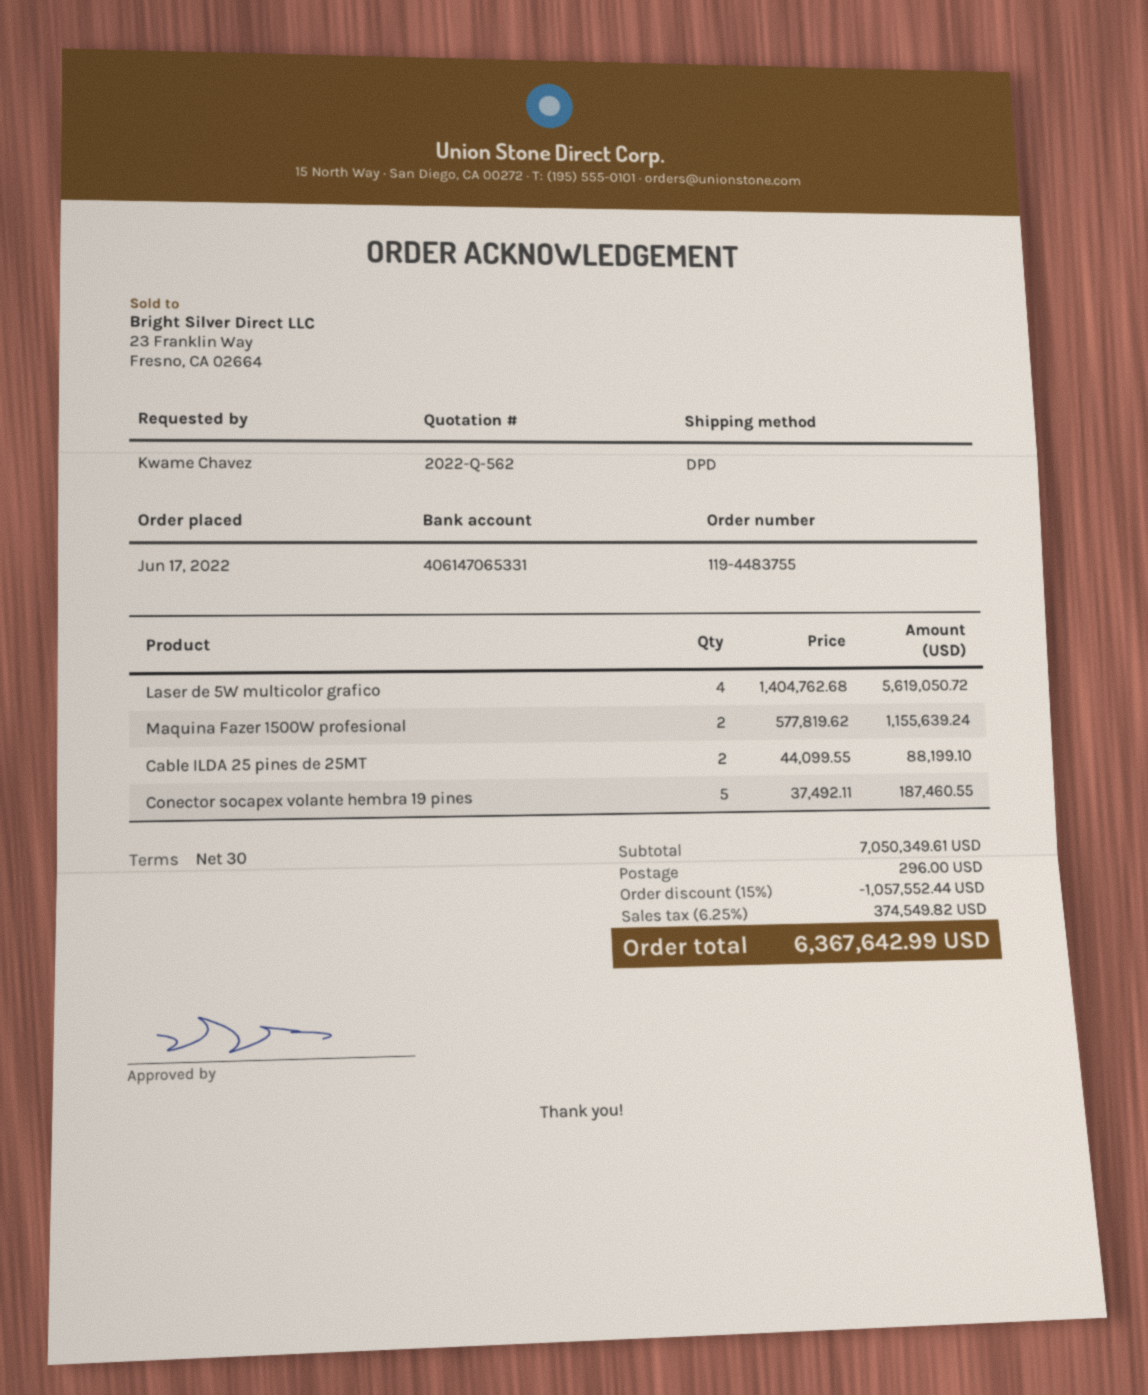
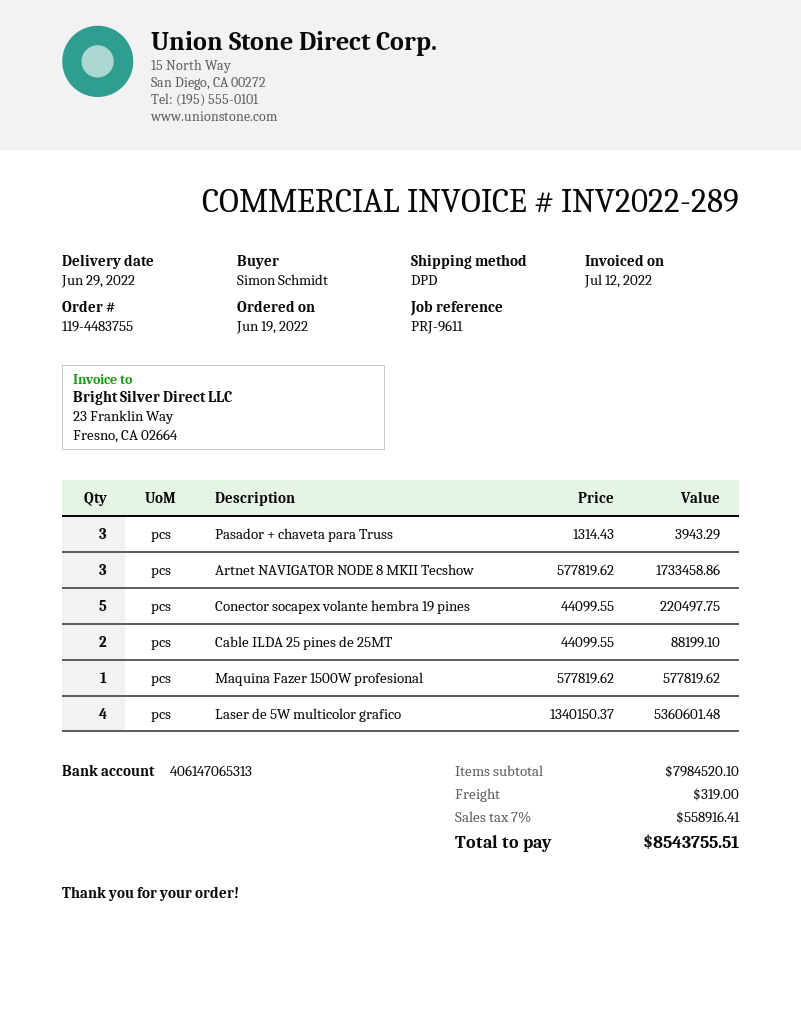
order date: 2022-06-17 -> 2022-06-19
ordered by: Kwame Chavez -> Simon Schmidt
bank account: 406147065331 -> 406147065313
Laser de 5W multicolor grafico: 4 x 1404762.68 = 5619050.72 -> 4 x 1340150.37 = 5360601.48
Maquina Fazer 1500W profesional: 2 x 577819.62 = 1155639.24 -> 1 x 577819.62 = 577819.62
Conector socapex volante hembra 19 pines: 5 x 37492.11 = 187460.55 -> 5 x 44099.55 = 220497.75
Pasador + chaveta para Truss: none -> 3 x 1314.43 = 3943.29
Artnet NAVIGATOR NODE 8 MKII Tecshow: none -> 3 x 577819.62 = 1733458.86
subtotal: 7050349.61 -> 7984520.10
discount: 15% = 1057552.44 -> none
shipping: 296.00 -> 319.00
tax: 6.25% = 374549.82 -> 7% = 558916.41
total: 6367642.99 -> 8543755.51

